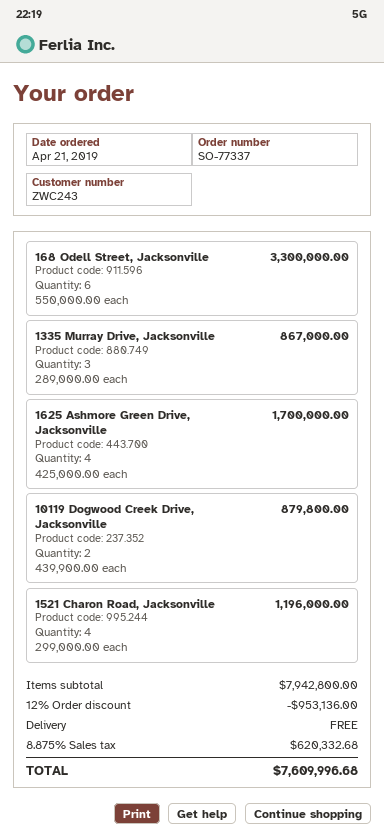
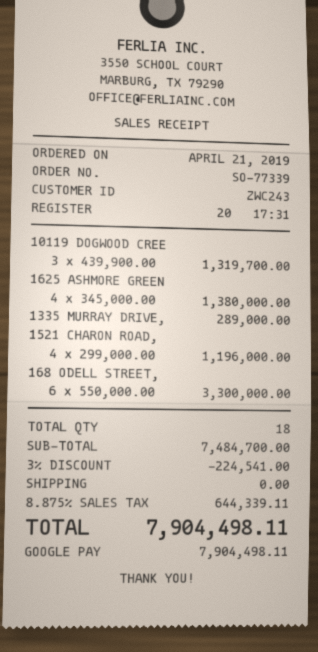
order number: SO-77337 -> SO-77339
1335 Murray Drive, Jacksonville: 3 x 289000.00 = 867000.00 -> 1 x 289000.00 = 289000.00
1625 Ashmore Green Drive, Jacksonville: 4 x 425000.00 = 1700000.00 -> 4 x 345000.00 = 1380000.00
10119 Dogwood Creek Drive, Jacksonville: 2 x 439900.00 = 879800.00 -> 3 x 439900.00 = 1319700.00
subtotal: 7942800.00 -> 7484700.00
discount: 12% = 953136.00 -> 3% = 224541.00
tax: 8.875% = 620332.68 -> 8.875% = 644339.11
total: 7609996.68 -> 7904498.11

